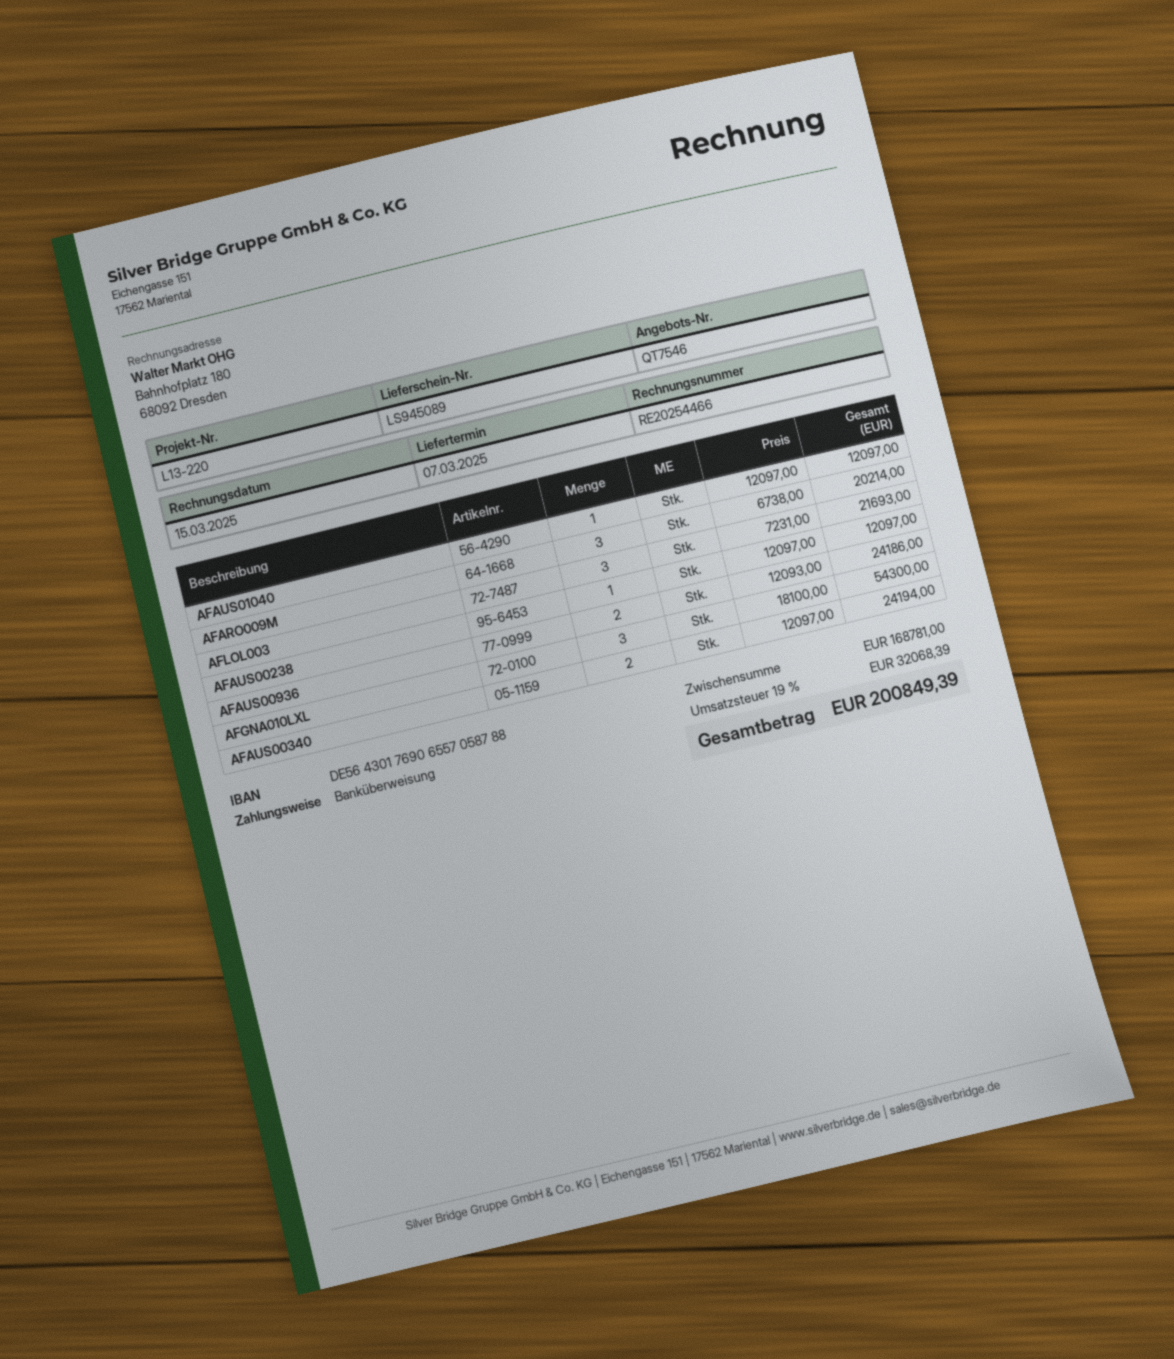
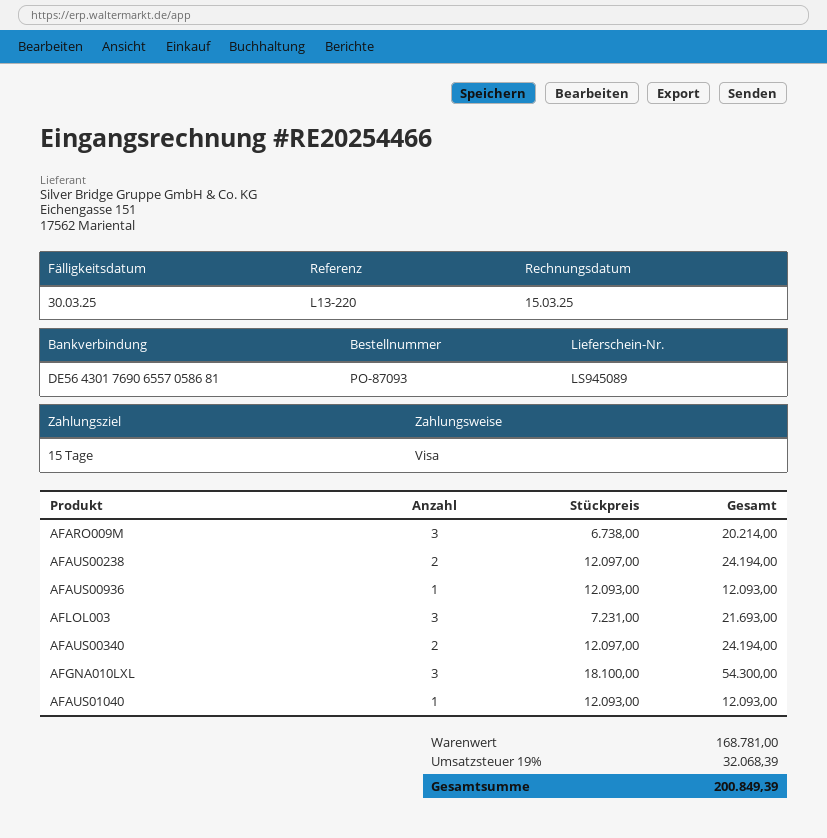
payment method: bank transfer -> Visa
bank account: DE56430176906557058788 -> DE56430176906557058681
AFAUS01040: 1 x 12097.00 = 12097.00 -> 1 x 12093.00 = 12093.00
AFAUS00238: 1 x 12097.00 = 12097.00 -> 2 x 12097.00 = 24194.00
AFAUS00936: 2 x 12093.00 = 24186.00 -> 1 x 12093.00 = 12093.00

